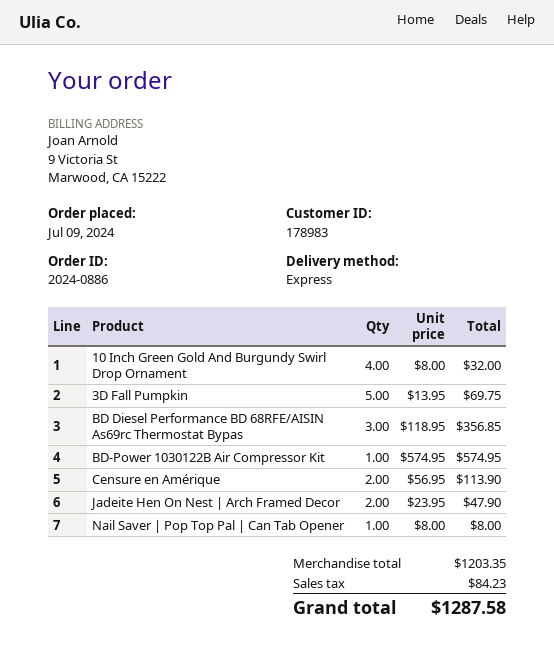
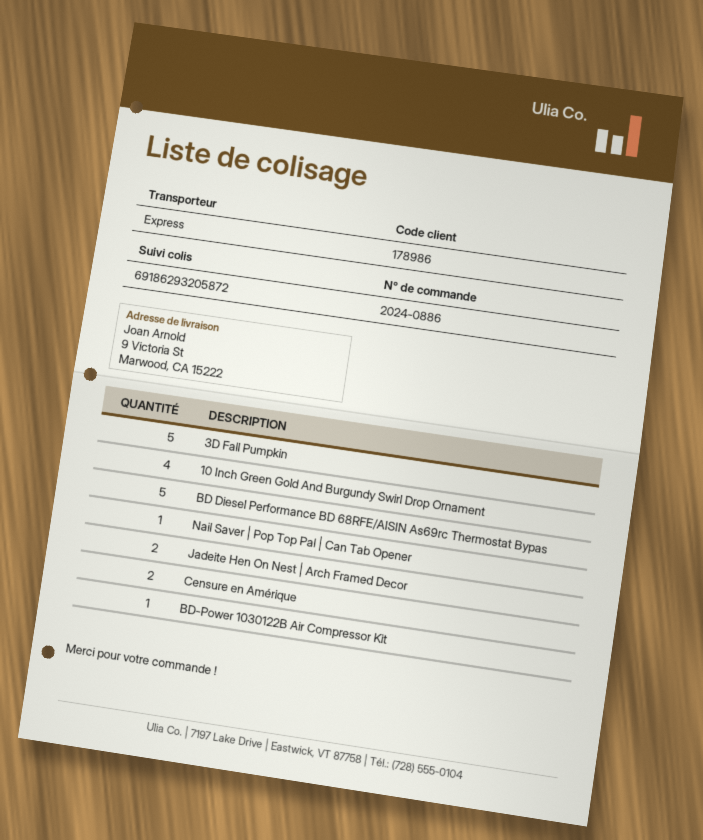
customer number: 178983 -> 178986
BD Diesel Performance BD 68RFE/AISIN As69rc Thermostat Bypas: 3 -> 5

